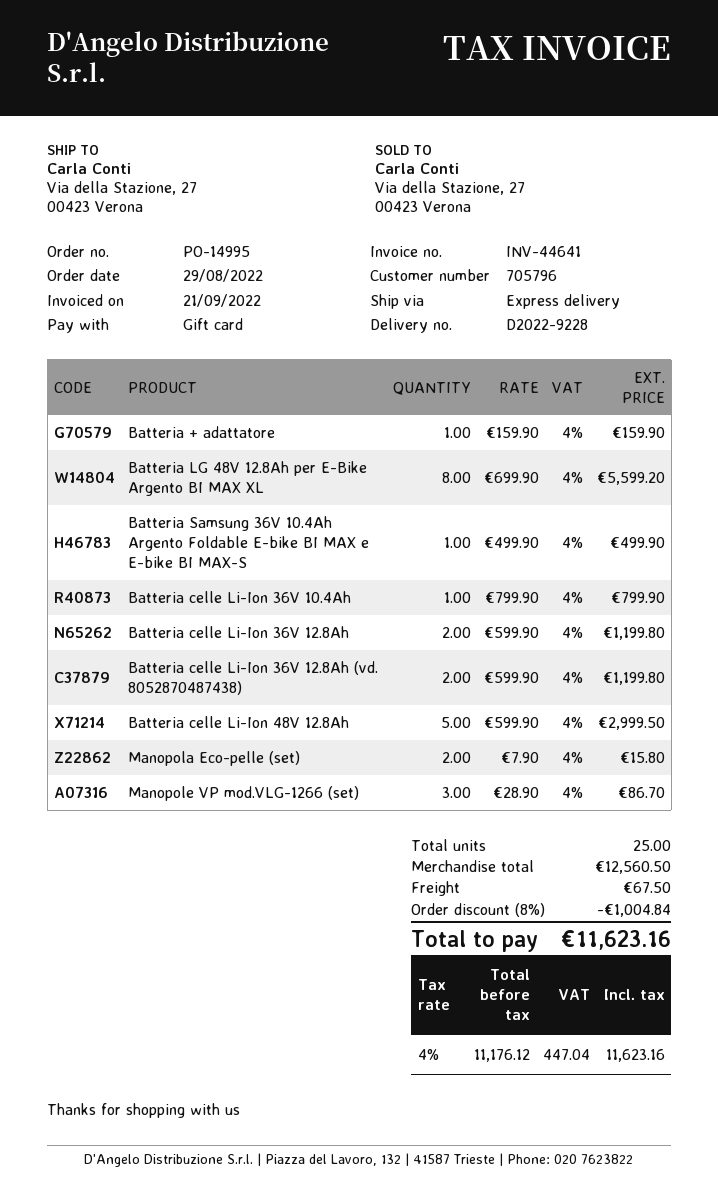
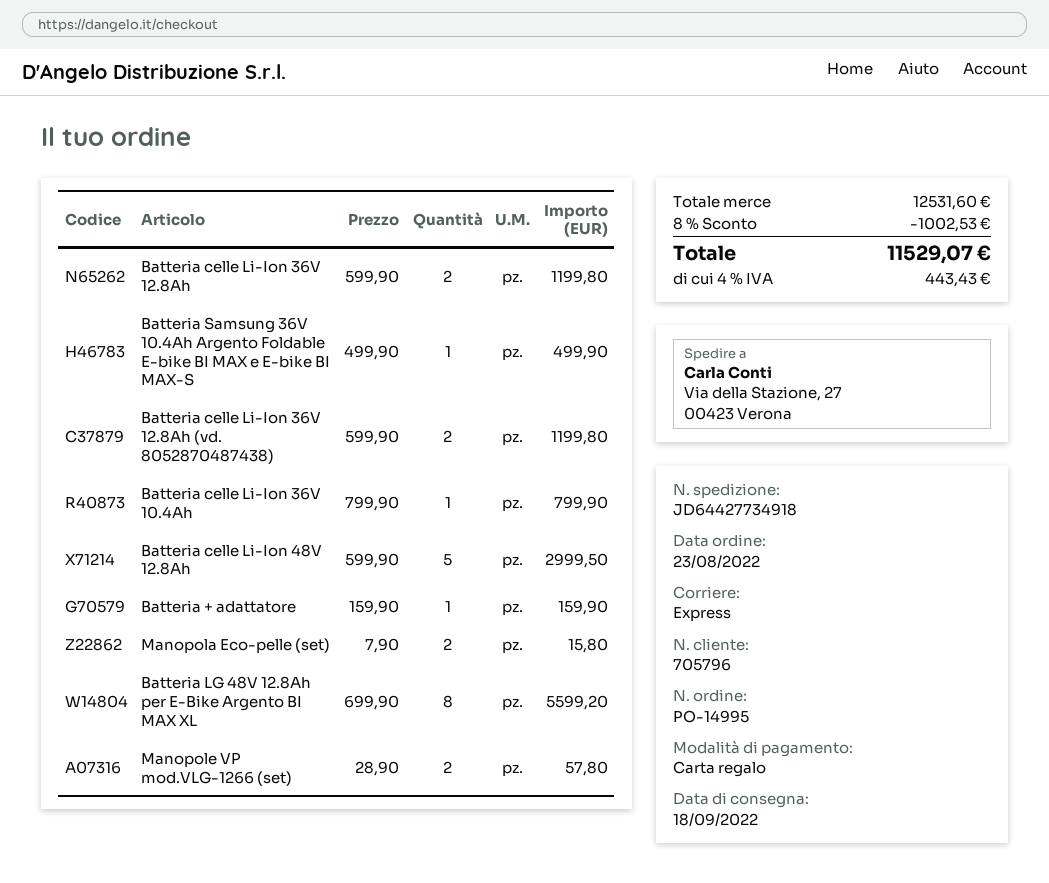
order date: 2022-08-29 -> 2022-08-23
Manopole VP mod.VLG-1266 (set): 3 x 28.90 = 86.70 -> 2 x 28.90 = 57.80
subtotal: 12560.50 -> 12531.60
discount: 8% = 1004.84 -> 8% = 1002.53
shipping: 67.50 -> none
tax: 4% = 447.04 -> 4% = 443.43
total: 11623.16 -> 11529.07

